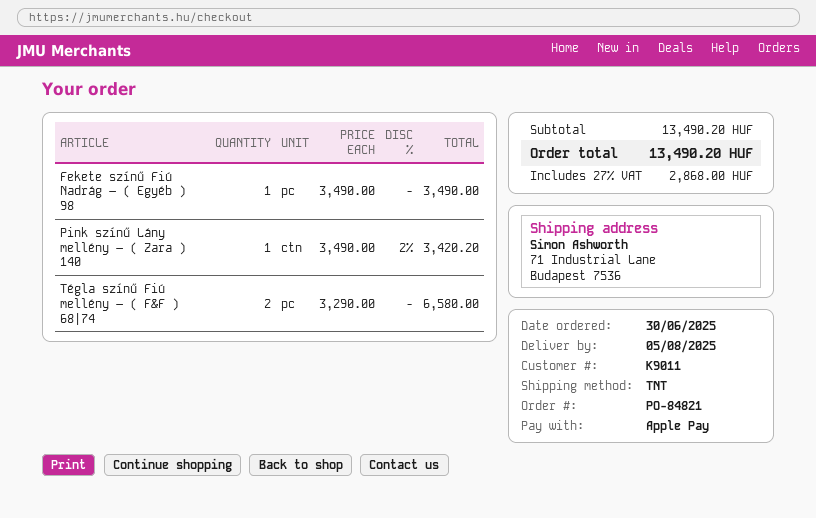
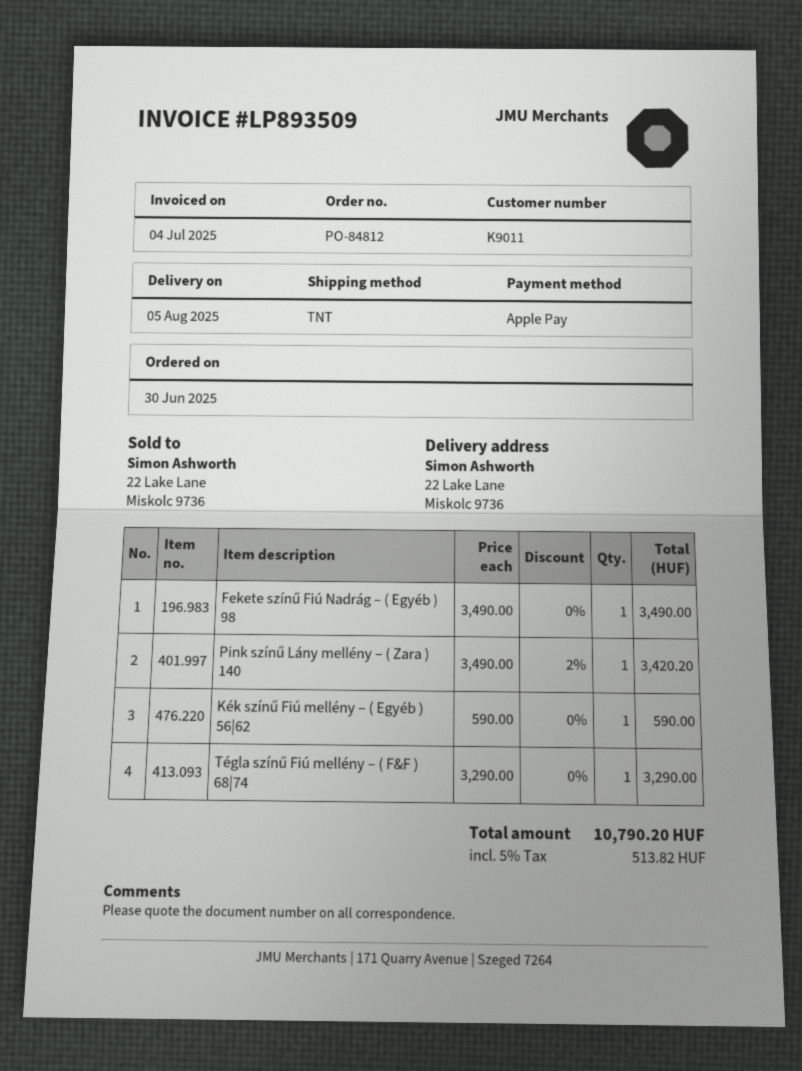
order number: PO-84821 -> PO-84812
ship to: 71 Industrial Lane, Budapest 7536 -> 22 Lake Lane, Miskolc 9736
Tégla színű Fiú mellény – ( F&F ) 68|74: 2 x 3290.00 = 6580.00 -> 1 x 3290.00 = 3290.00
Kék színű Fiú mellény – ( Egyéb ) 56|62: none -> 1 x 590.00 = 590.00
tax: 27% = 2868.00 -> 5% = 513.82
total: 13490.20 -> 10790.20

